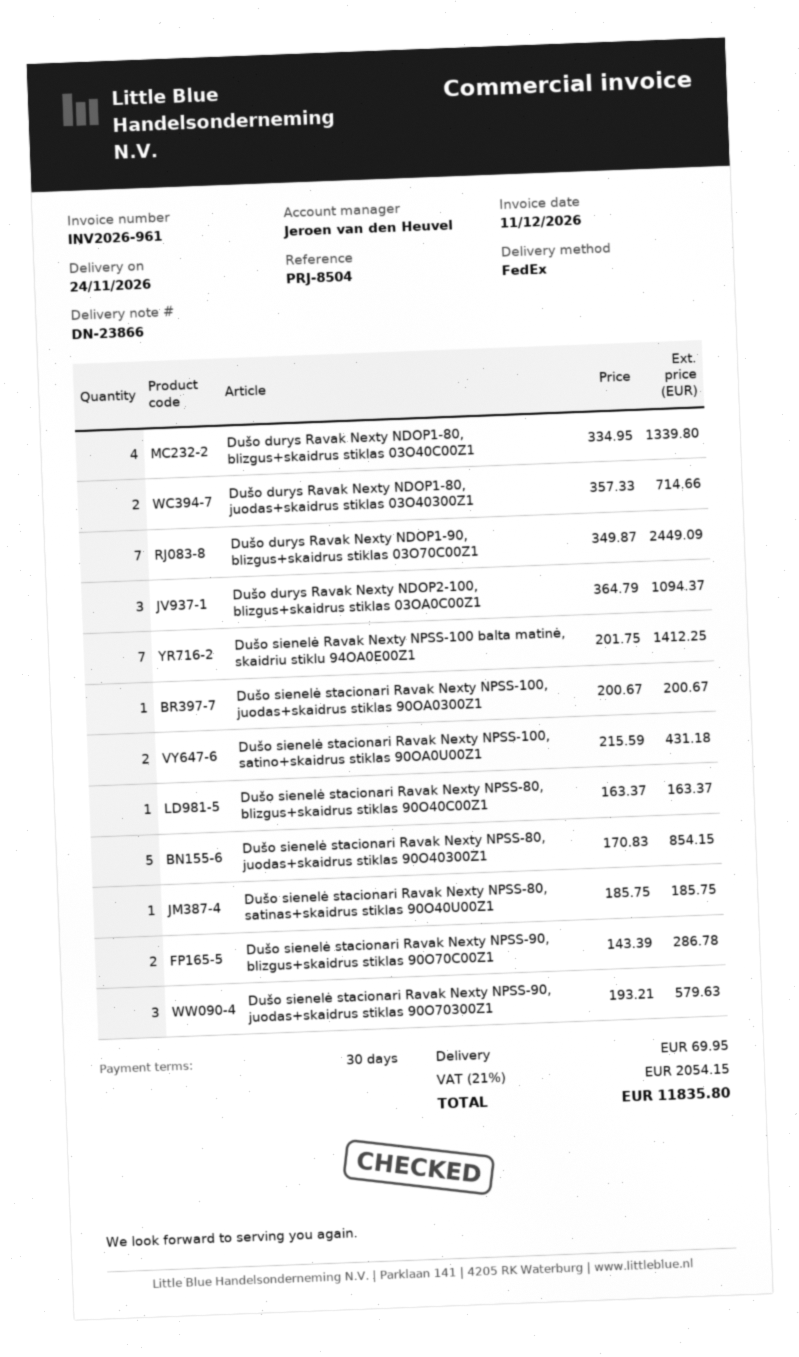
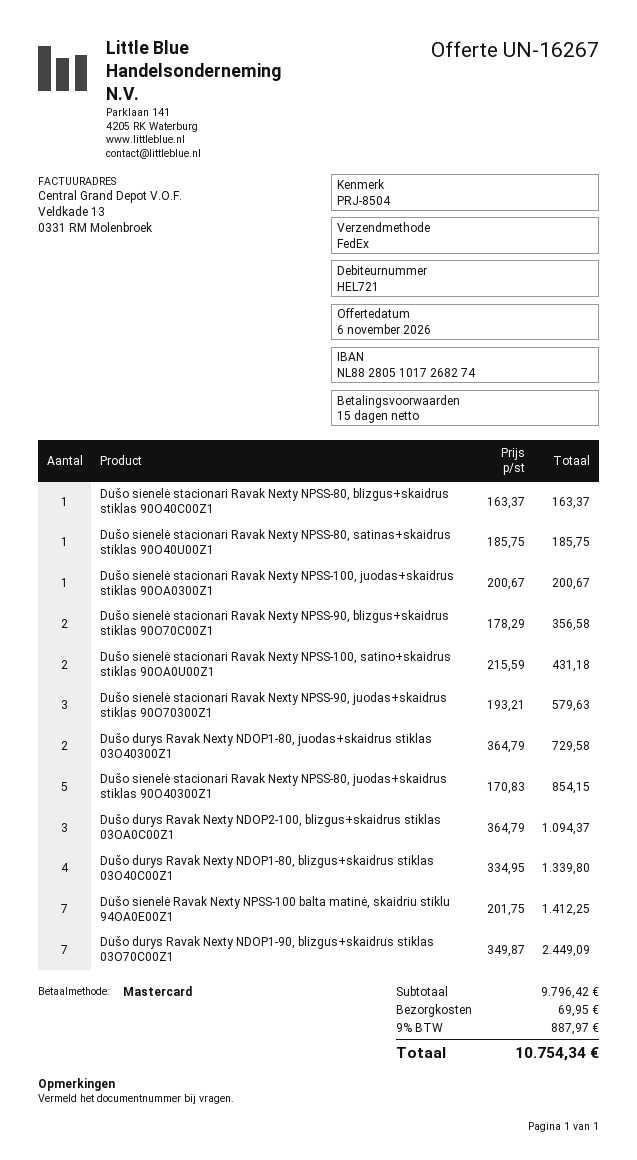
payment terms: 30 days -> 15 days
Dušo durys Ravak Nexty NDOP1-80, juodas+skaidrus stiklas 03O40300Z1: 2 x 357.33 = 714.66 -> 2 x 364.79 = 729.58
Dušo sienelė stacionari Ravak Nexty NPSS-90, blizgus+skaidrus stiklas 90O70C00Z1: 2 x 143.39 = 286.78 -> 2 x 178.29 = 356.58
tax: 21% = 2054.15 -> 9% = 887.97
total: 11835.80 -> 10754.34

